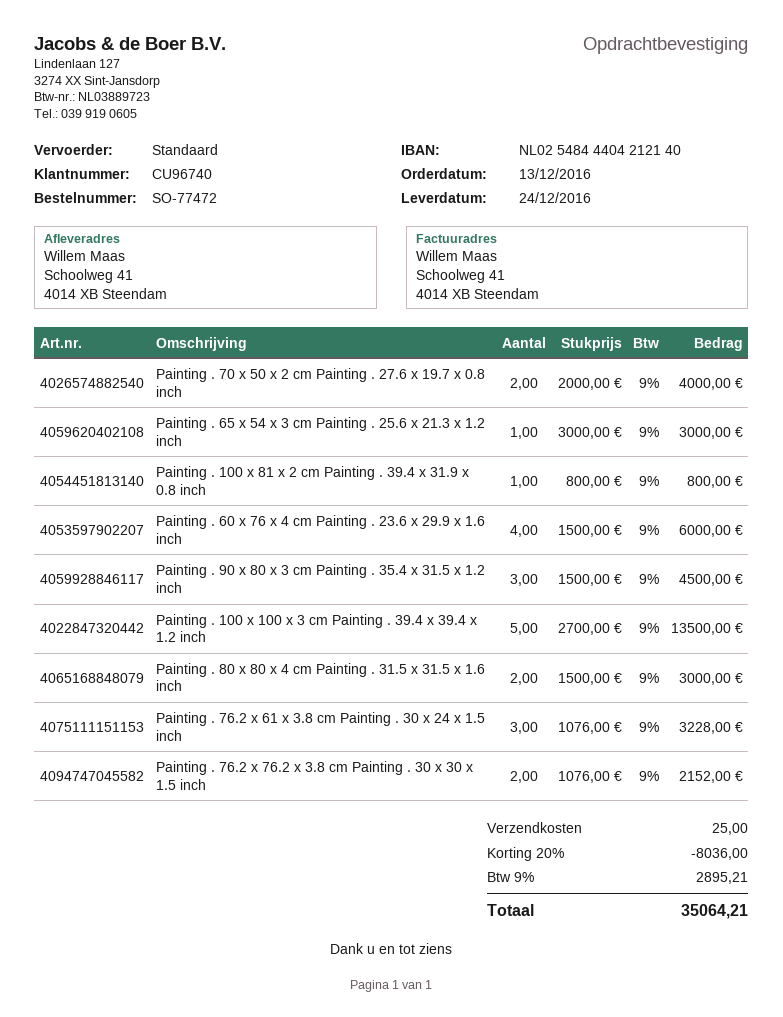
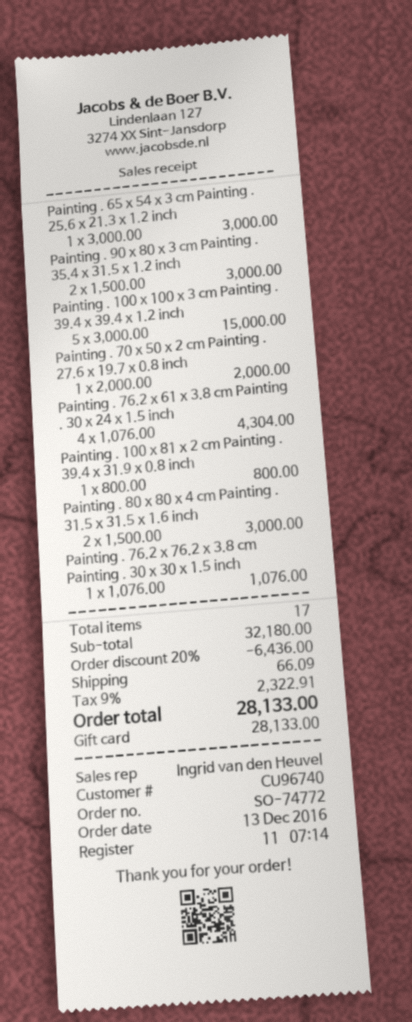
order number: SO-77472 -> SO-74772
Painting . 70 x 50 x 2 cm Painting . 27.6 x 19.7 x 0.8 inch: 2 x 2000.00 = 4000.00 -> 1 x 2000.00 = 2000.00
Painting . 60 x 76 x 4 cm Painting . 23.6 x 29.9 x 1.6 inch: 4 x 1500.00 = 6000.00 -> none
Painting . 90 x 80 x 3 cm Painting . 35.4 x 31.5 x 1.2 inch: 3 x 1500.00 = 4500.00 -> 2 x 1500.00 = 3000.00
Painting . 100 x 100 x 3 cm Painting . 39.4 x 39.4 x 1.2 inch: 5 x 2700.00 = 13500.00 -> 5 x 3000.00 = 15000.00
Painting . 76.2 x 61 x 3.8 cm Painting . 30 x 24 x 1.5 inch: 3 x 1076.00 = 3228.00 -> 4 x 1076.00 = 4304.00
Painting . 76.2 x 76.2 x 3.8 cm Painting . 30 x 30 x 1.5 inch: 2 x 1076.00 = 2152.00 -> 1 x 1076.00 = 1076.00
discount: 20% = 8036.00 -> 20% = 6436.00
shipping: 25.00 -> 66.09
tax: 9% = 2895.21 -> 9% = 2322.91
total: 35064.21 -> 28133.00

